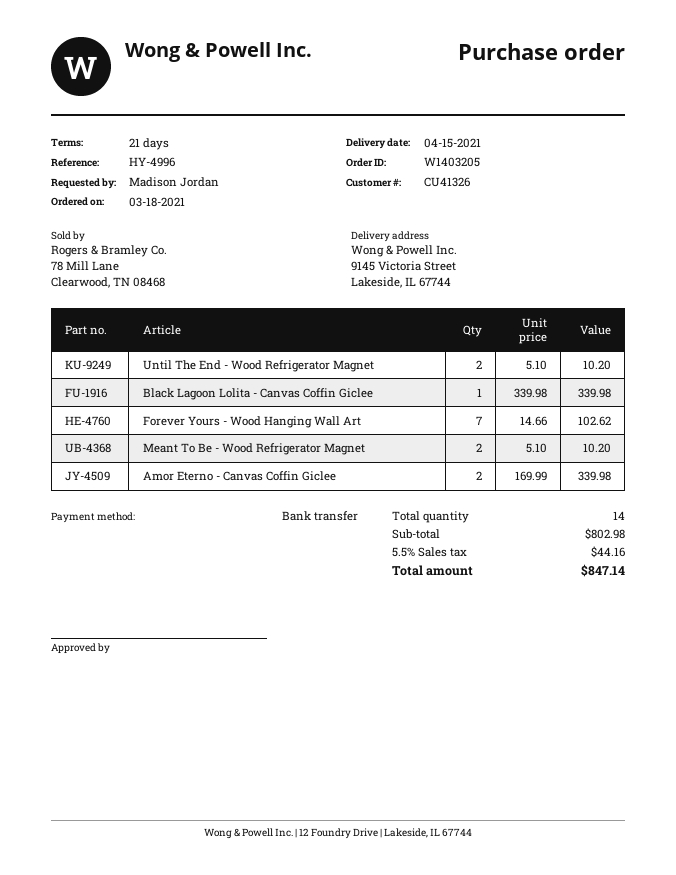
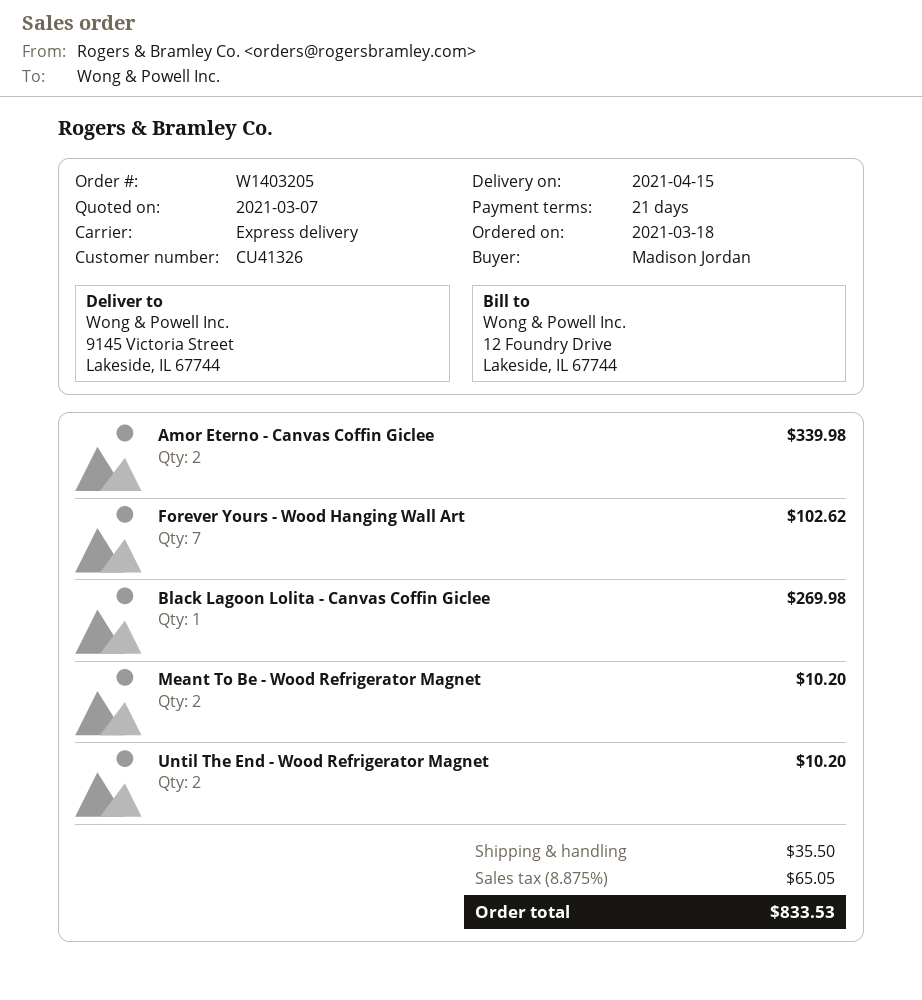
Black Lagoon Lolita - Canvas Coffin Giclee: 1 for 339.98 -> 1 for 269.98
shipping: none -> 35.50
tax: 5.5% = 44.16 -> 8.875% = 65.05
total: 847.14 -> 833.53

